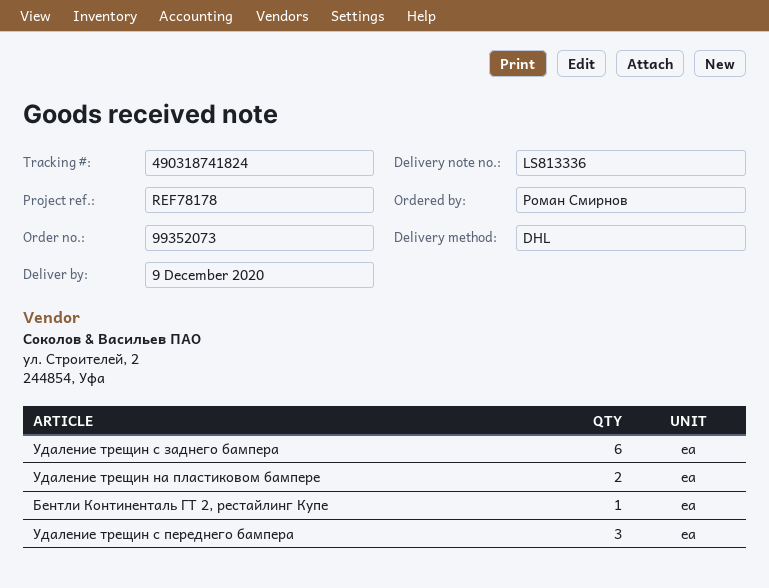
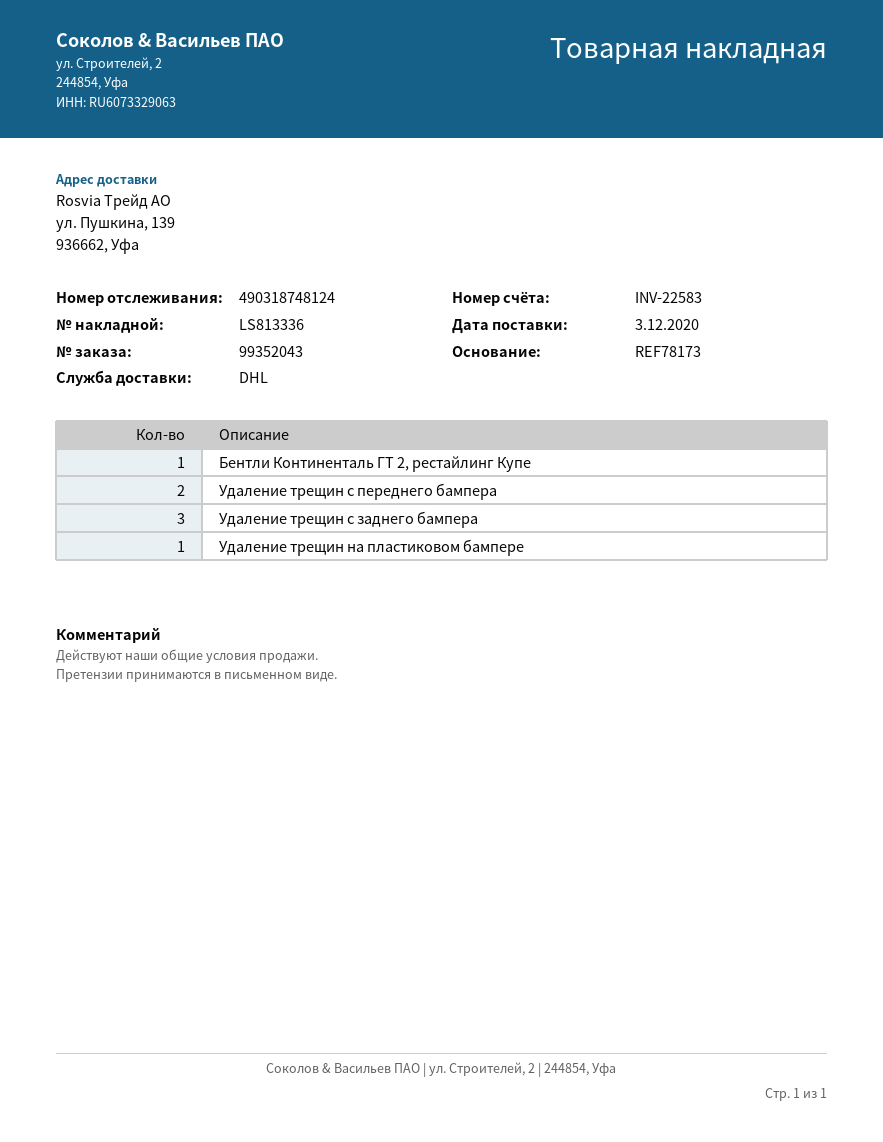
order number: 99352073 -> 99352043
delivery date: 2020-12-09 -> 2020-12-03
reference: REF78178 -> REF78173
tracking number: 490318741824 -> 490318748124
Удаление трещин с заднего бампера: 6 -> 3
Удаление трещин на пластиковом бампере: 2 -> 1
Удаление трещин с переднего бампера: 3 -> 2

